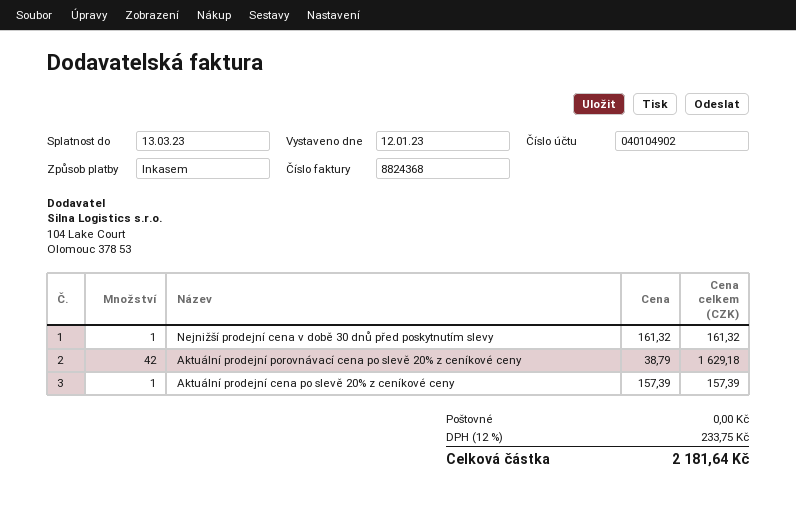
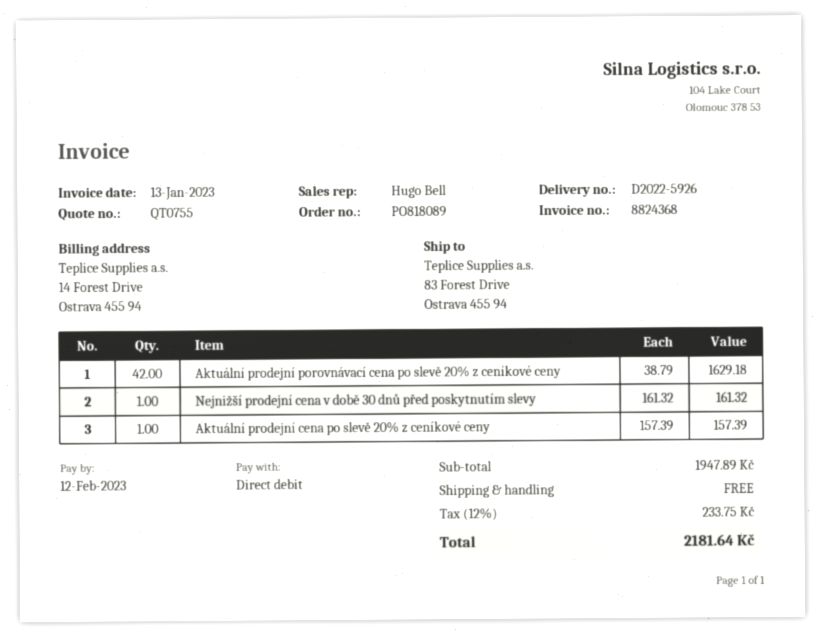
invoice date: 2023-01-12 -> 2023-01-13
due date: 2023-03-13 -> 2023-02-12

